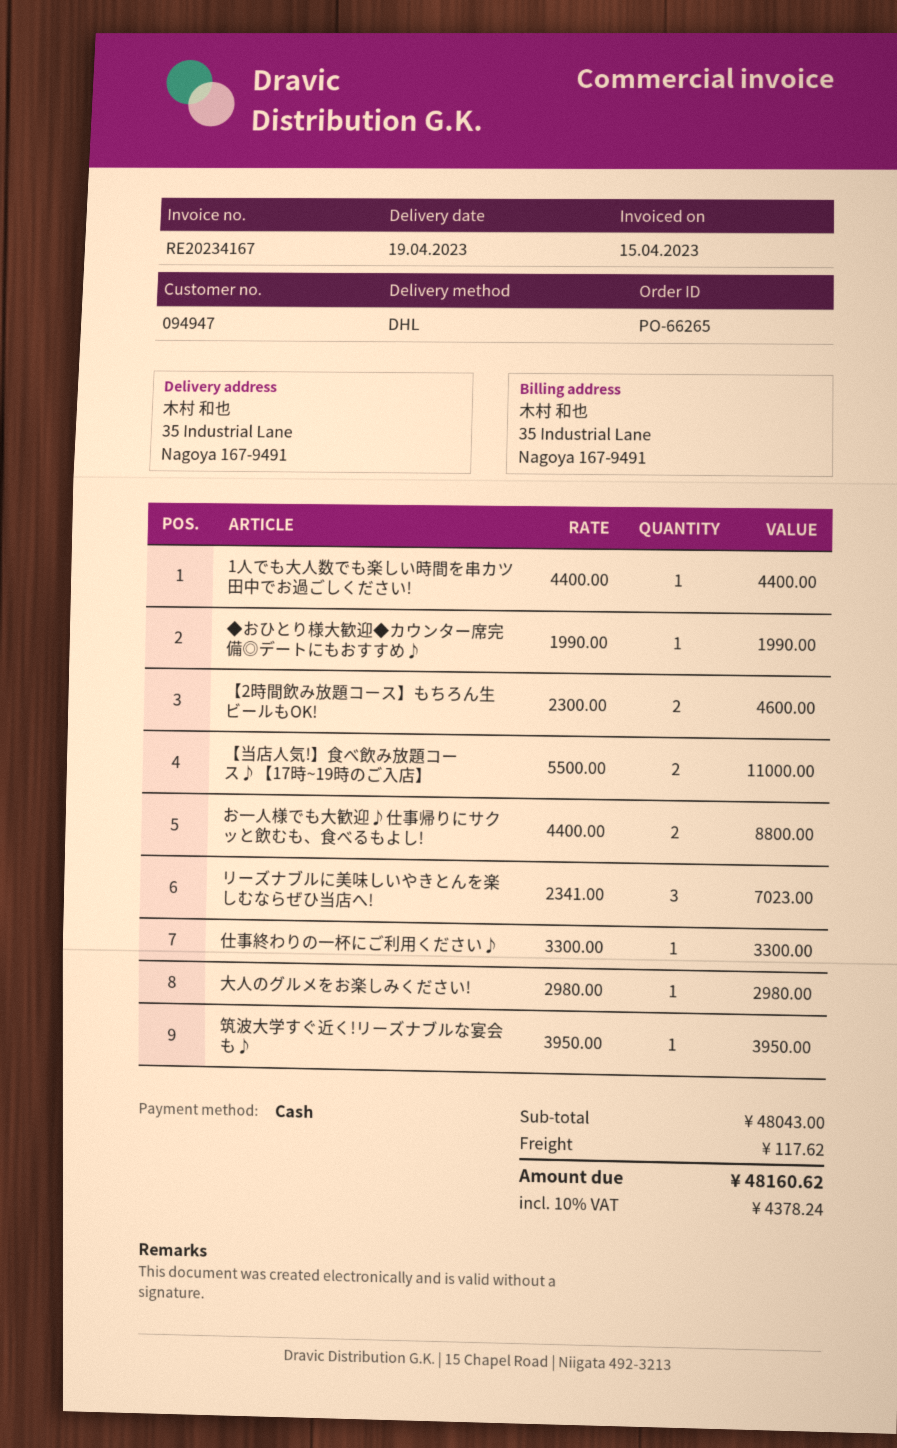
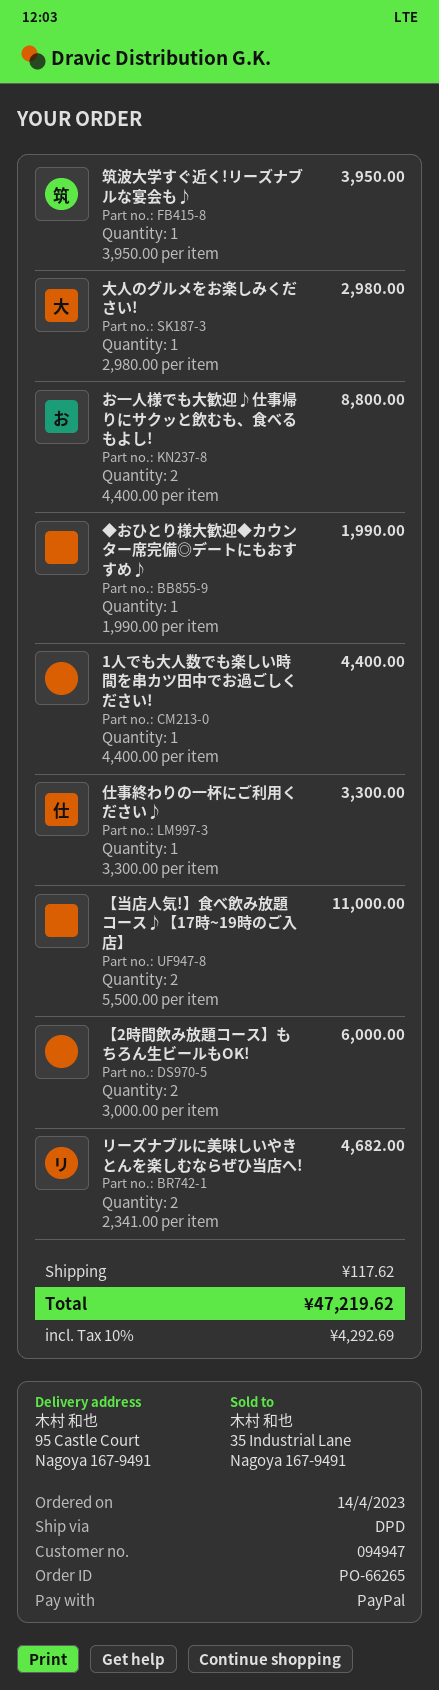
payment method: cash -> PayPal
shipping method: DHL -> DPD
ship to: 35 Industrial Lane, Nagoya 167-9491 -> 95 Castle Court, Nagoya 167-9491
【2時間飲み放題コース】もちろん生ビールもOK!: 2 x 2300.00 = 4600.00 -> 2 x 3000.00 = 6000.00
リーズナブルに美味しいやきとんを楽しむならぜひ当店へ!: 3 x 2341.00 = 7023.00 -> 2 x 2341.00 = 4682.00
tax: 10% = 4378.24 -> 10% = 4292.69
total: 48160.62 -> 47219.62

